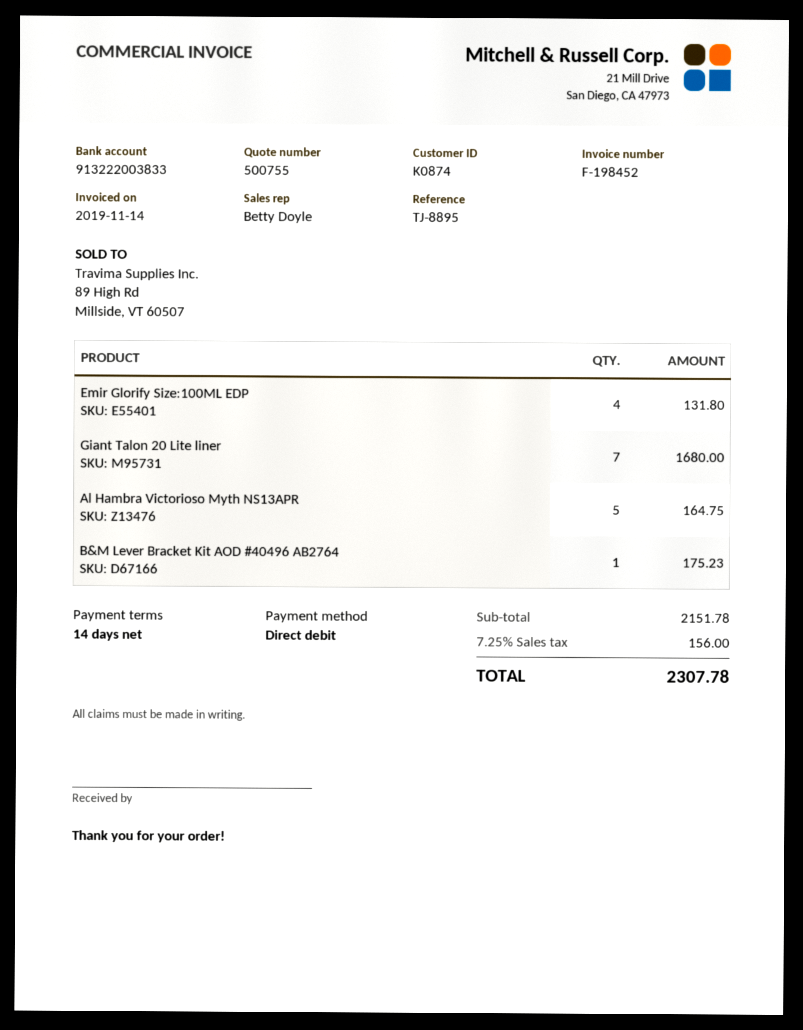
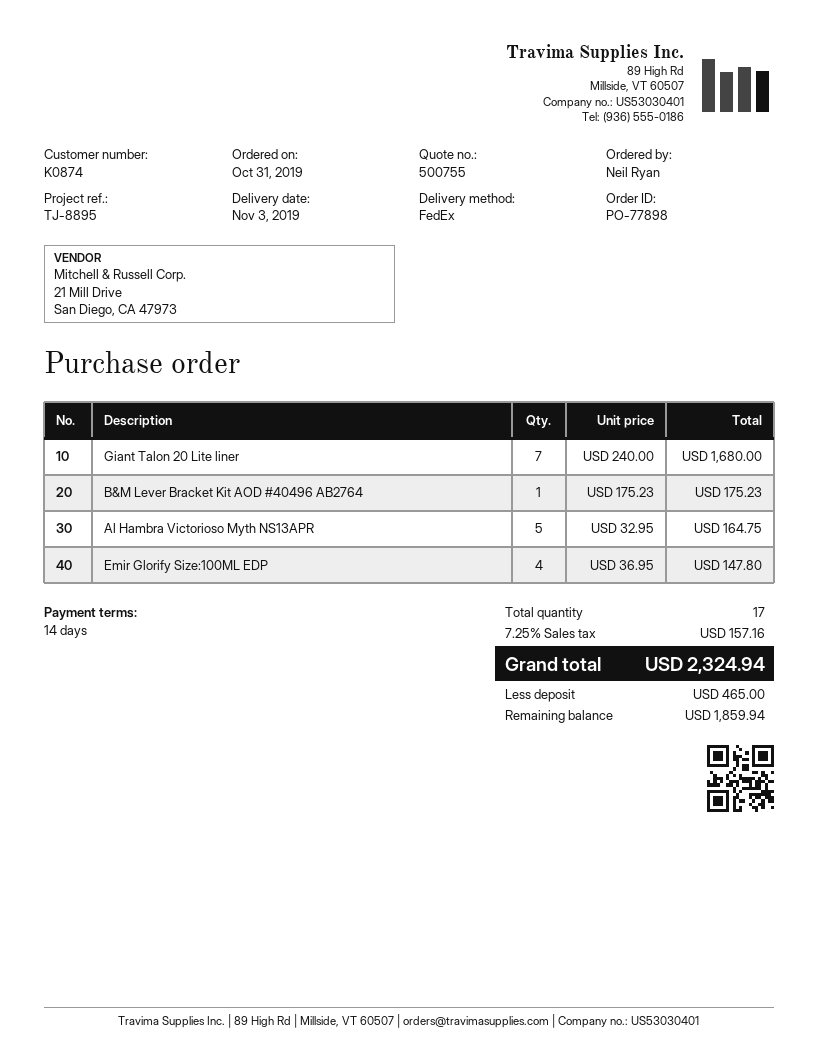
Emir Glorify Size:100ML EDP: 4 for 131.80 -> 4 for 147.80
tax: 7.25% = 156.00 -> 7.25% = 157.16
total: 2307.78 -> 2324.94

